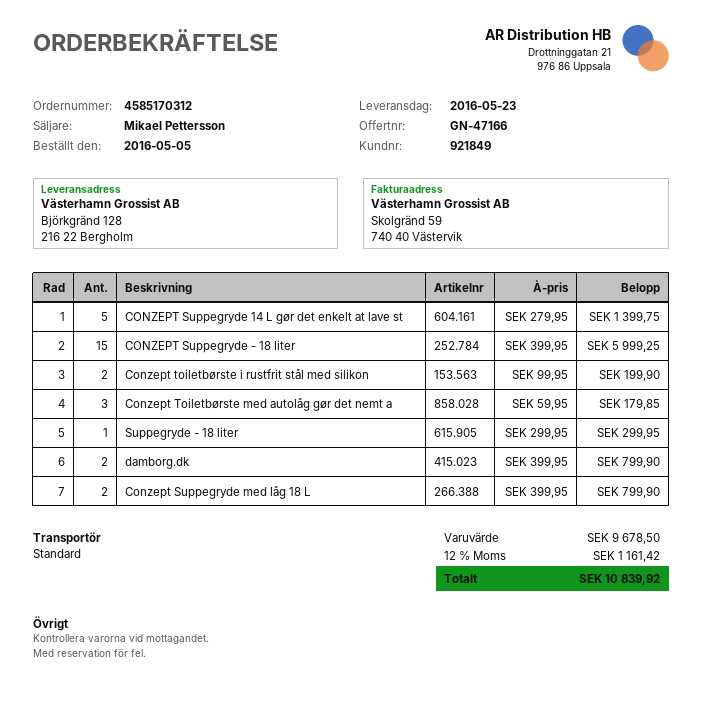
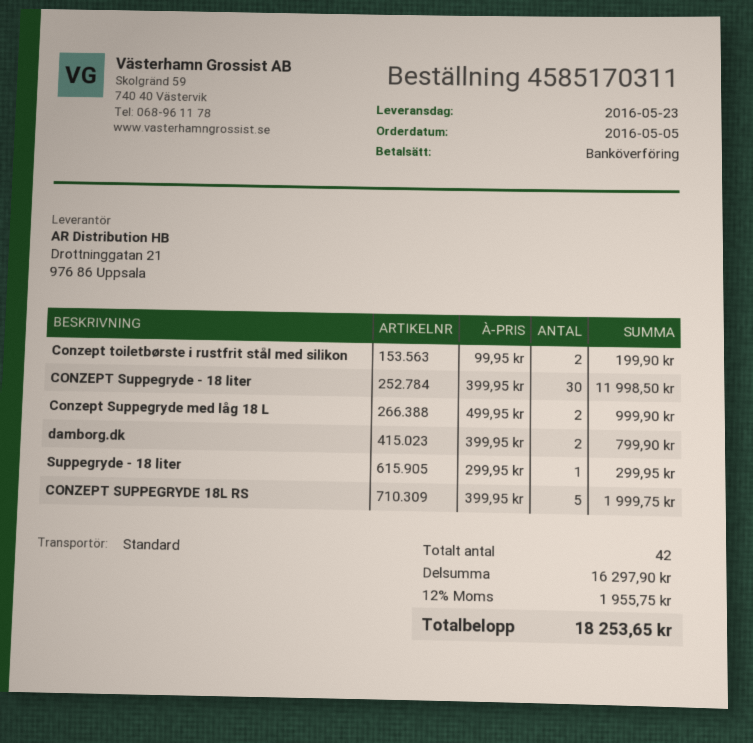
order number: 4585170312 -> 4585170311
CONZEPT Suppegryde 14 L gør det enkelt at lave st: 5 x 279.95 = 1399.75 -> none
CONZEPT Suppegryde - 18 liter: 15 x 399.95 = 5999.25 -> 30 x 399.95 = 11998.50
Conzept Toiletbørste med autolåg gør det nemt a: 3 x 59.95 = 179.85 -> none
Conzept Suppegryde med låg 18 L: 2 x 399.95 = 799.90 -> 2 x 499.95 = 999.90
CONZEPT SUPPEGRYDE 18L RS: none -> 5 x 399.95 = 1999.75
subtotal: 9678.50 -> 16297.90
tax: 12% = 1161.42 -> 12% = 1955.75
total: 10839.92 -> 18253.65

